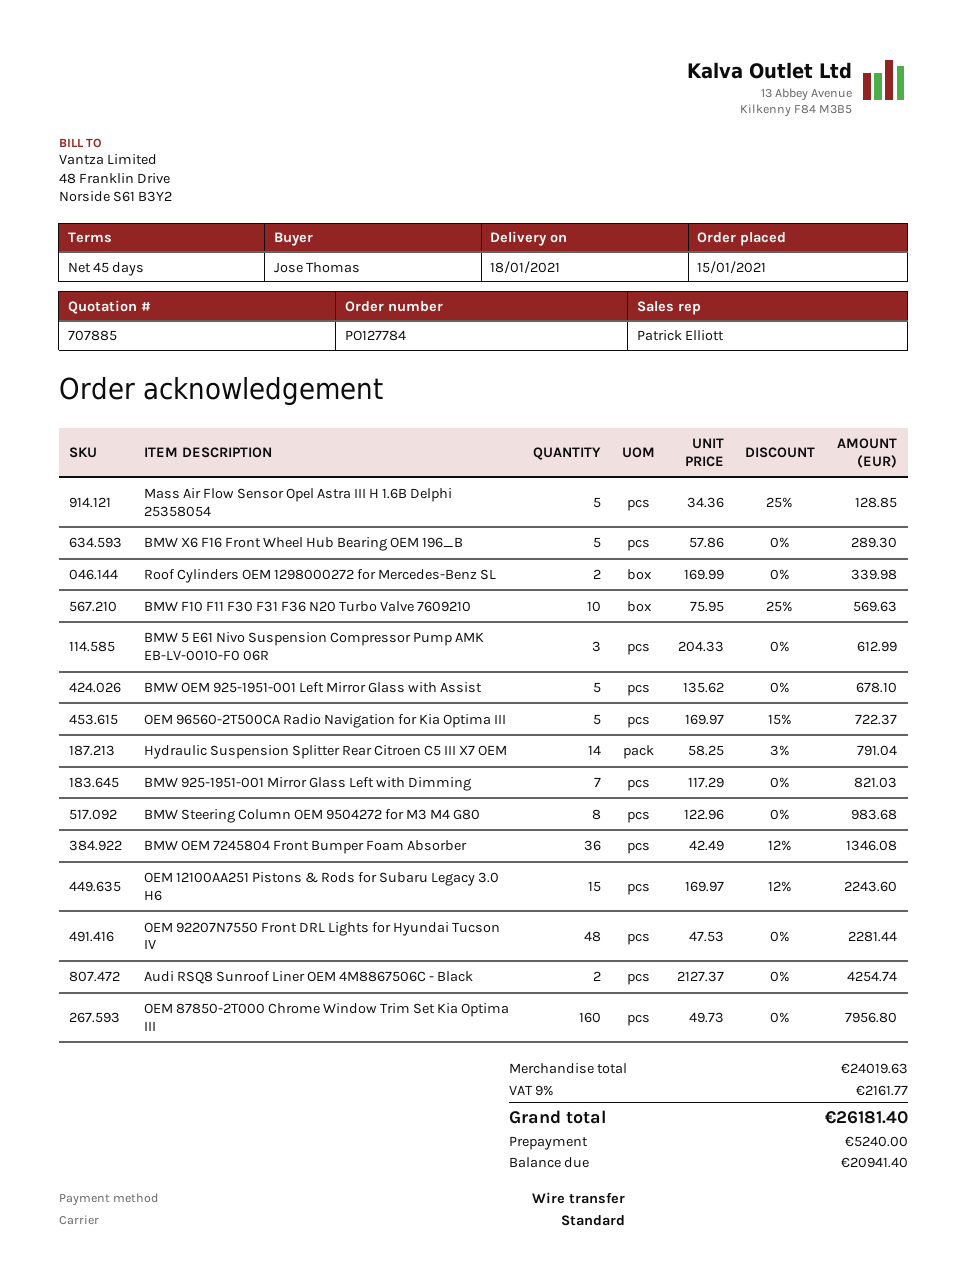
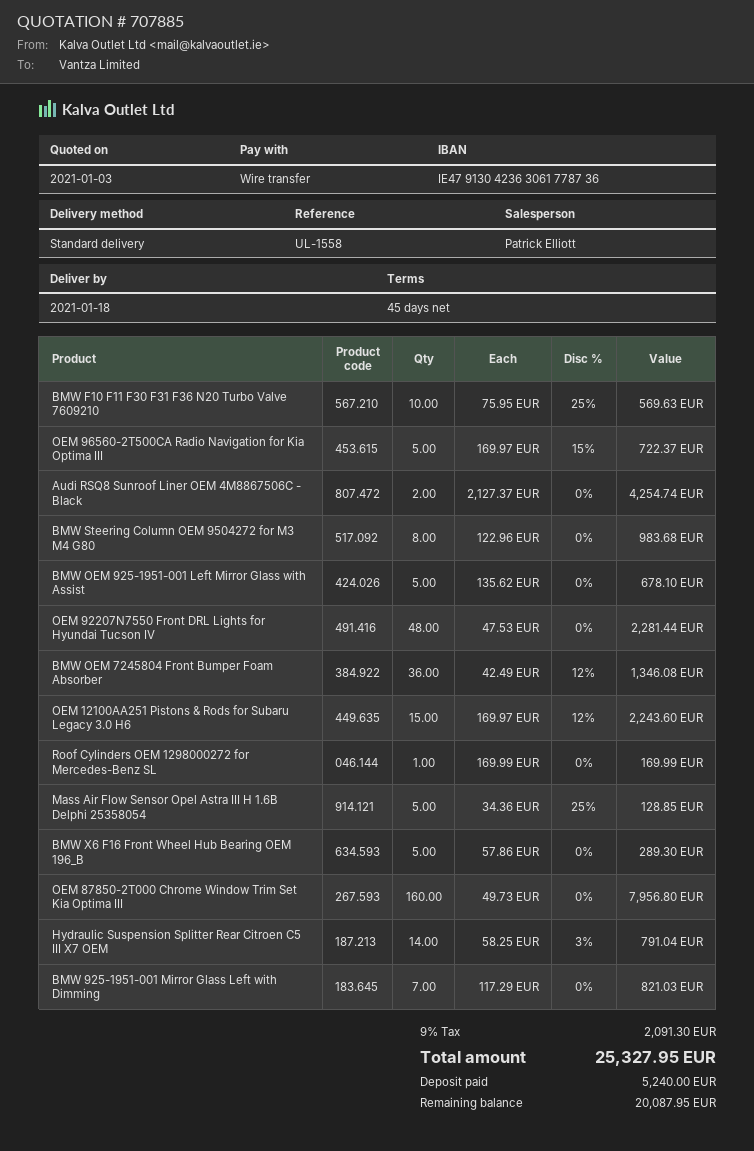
Roof Cylinders OEM 1298000272 for Mercedes-Benz SL: 2 x 169.99 = 339.98 -> 1 x 169.99 = 169.99
BMW 5 E61 Nivo Suspension Compressor Pump AMK EB-LV-0010-F0 06R: 3 x 204.33 = 612.99 -> none
tax: 9% = 2161.77 -> 9% = 2091.30
total: 26181.40 -> 25327.95
balance: 20941.40 -> 20087.95

